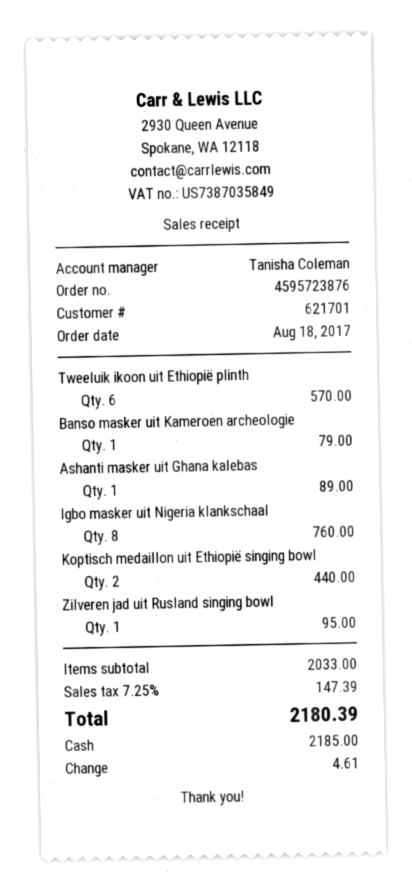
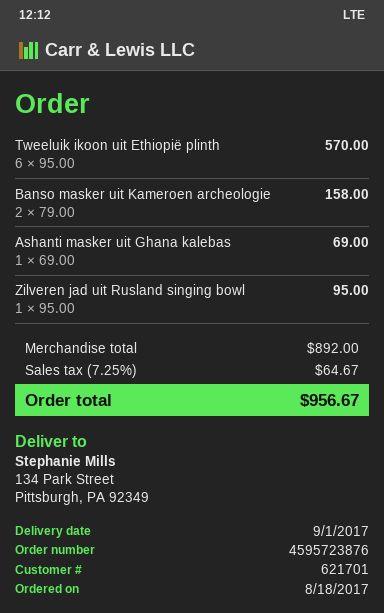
Banso masker uit Kameroen archeologie: 1 for 79.00 -> 2 for 158.00
Ashanti masker uit Ghana kalebas: 1 for 89.00 -> 1 for 69.00
Igbo masker uit Nigeria klankschaal: 8 for 760.00 -> none
Koptisch medaillon uit Ethiopië singing bowl: 2 for 440.00 -> none
subtotal: 2033.00 -> 892.00
tax: 7.25% = 147.39 -> 7.25% = 64.67
total: 2180.39 -> 956.67

